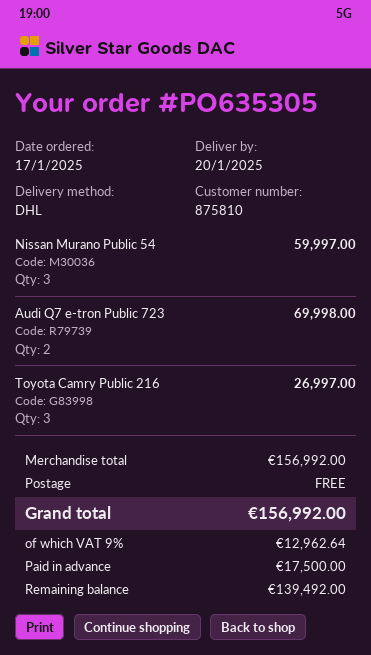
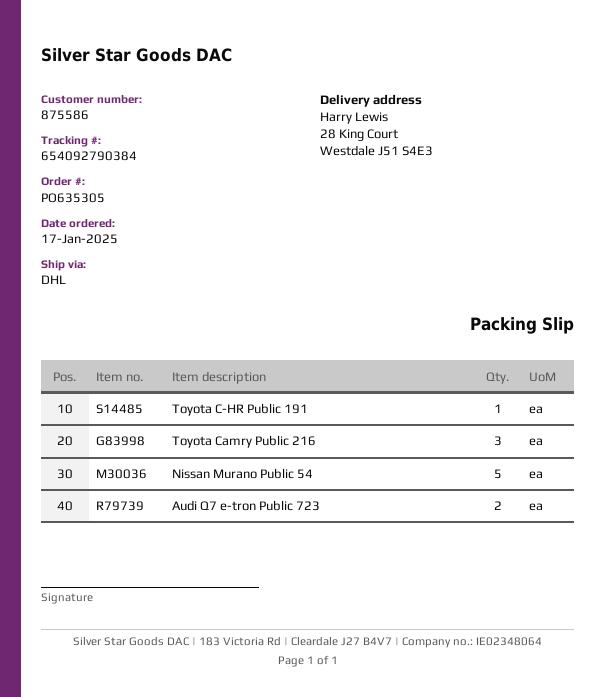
customer number: 875810 -> 875586
Nissan Murano Public 54: 3 -> 5
Toyota C-HR Public 191: none -> 1

